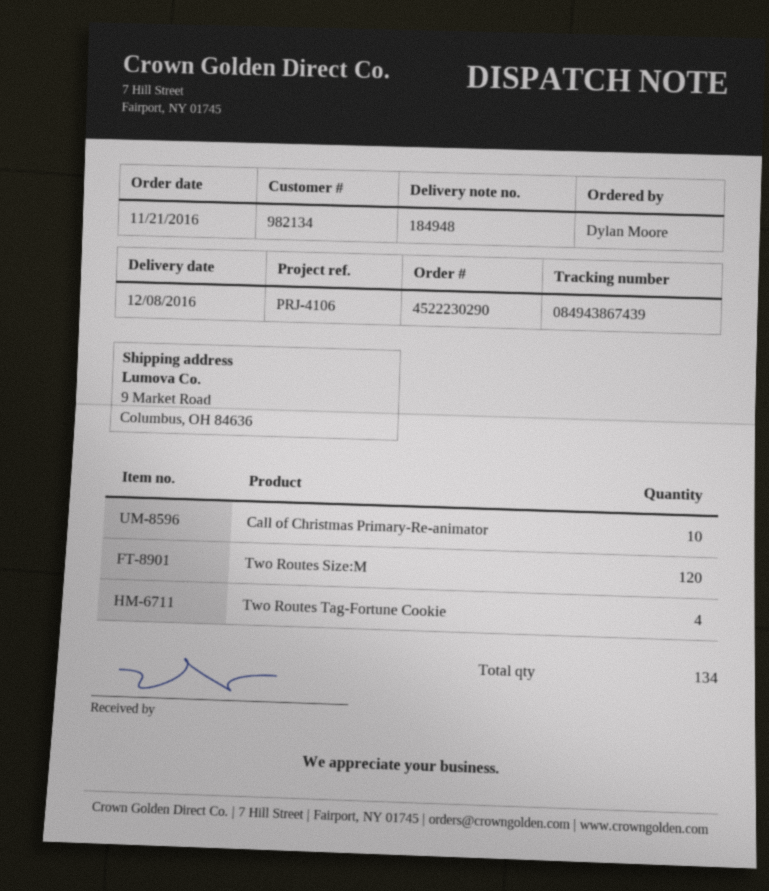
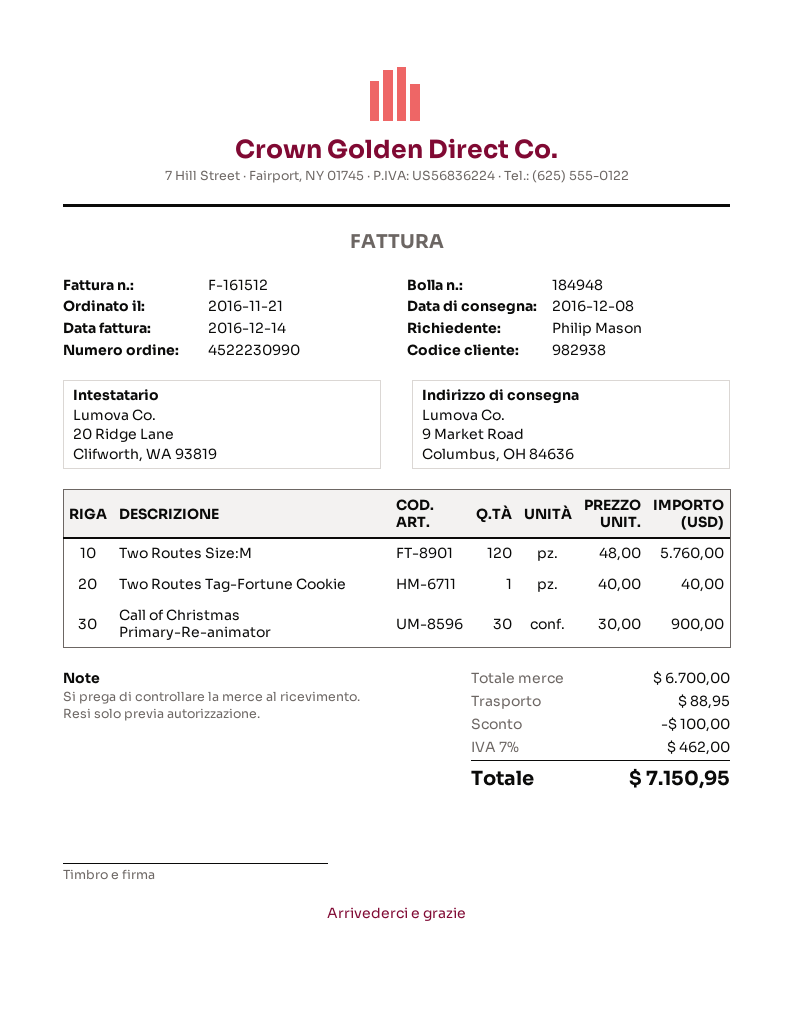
order number: 4522230290 -> 4522230990
customer number: 982134 -> 982938
ordered by: Dylan Moore -> Philip Mason
Call of Christmas Primary-Re-animator: 10 -> 30
Two Routes Tag-Fortune Cookie: 4 -> 1

